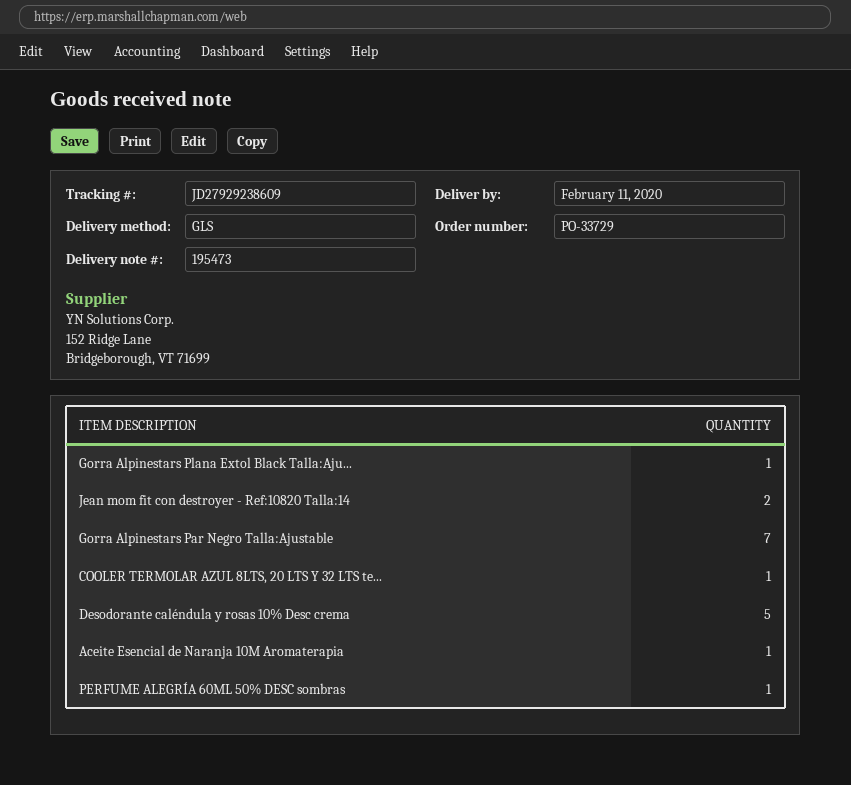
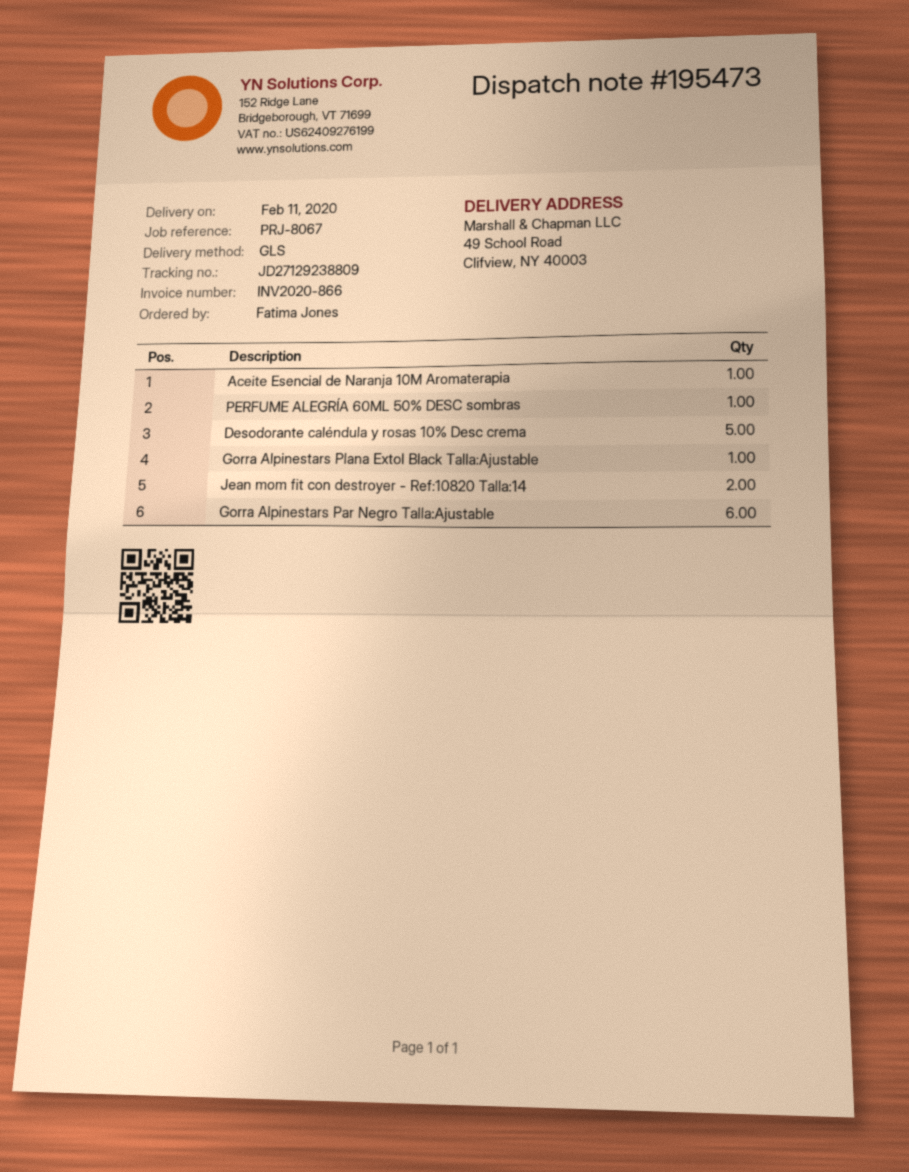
tracking number: JD27929238609 -> JD27129238809
Gorra Alpinestars Par Negro Talla:Ajustable: 7 -> 6
COOLER TERMOLAR AZUL 8LTS, 20 LTS Y 32 LTS te...: 1 -> none

